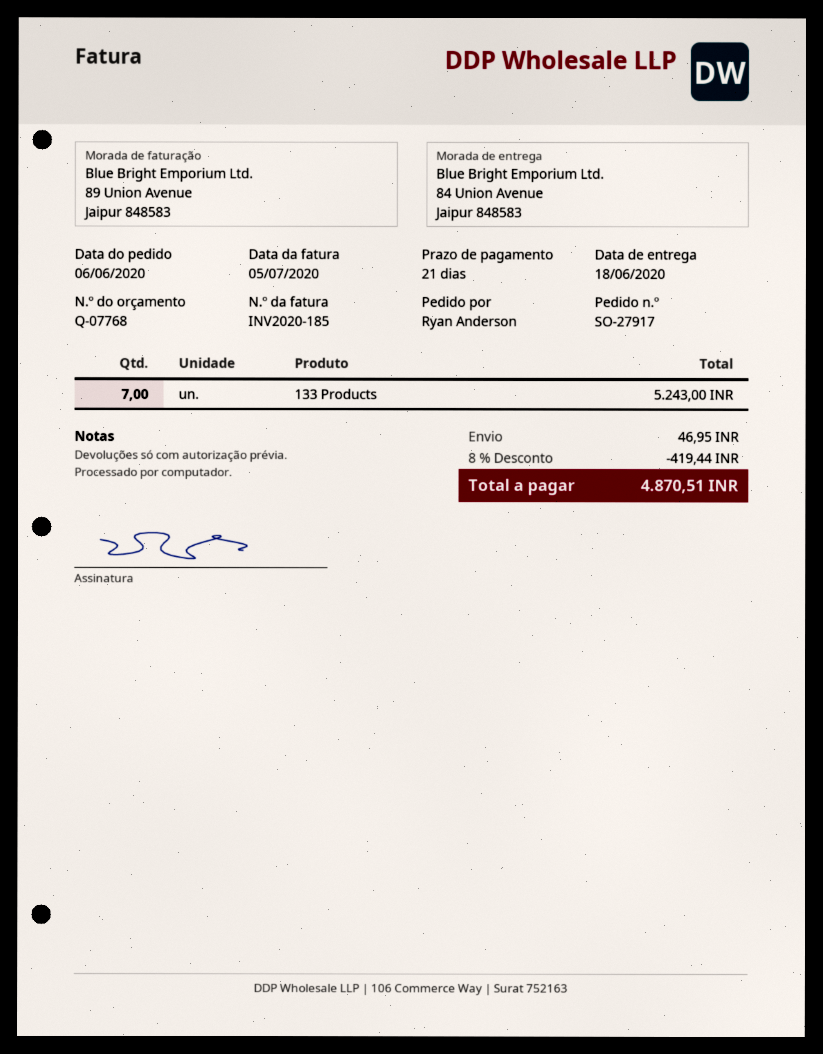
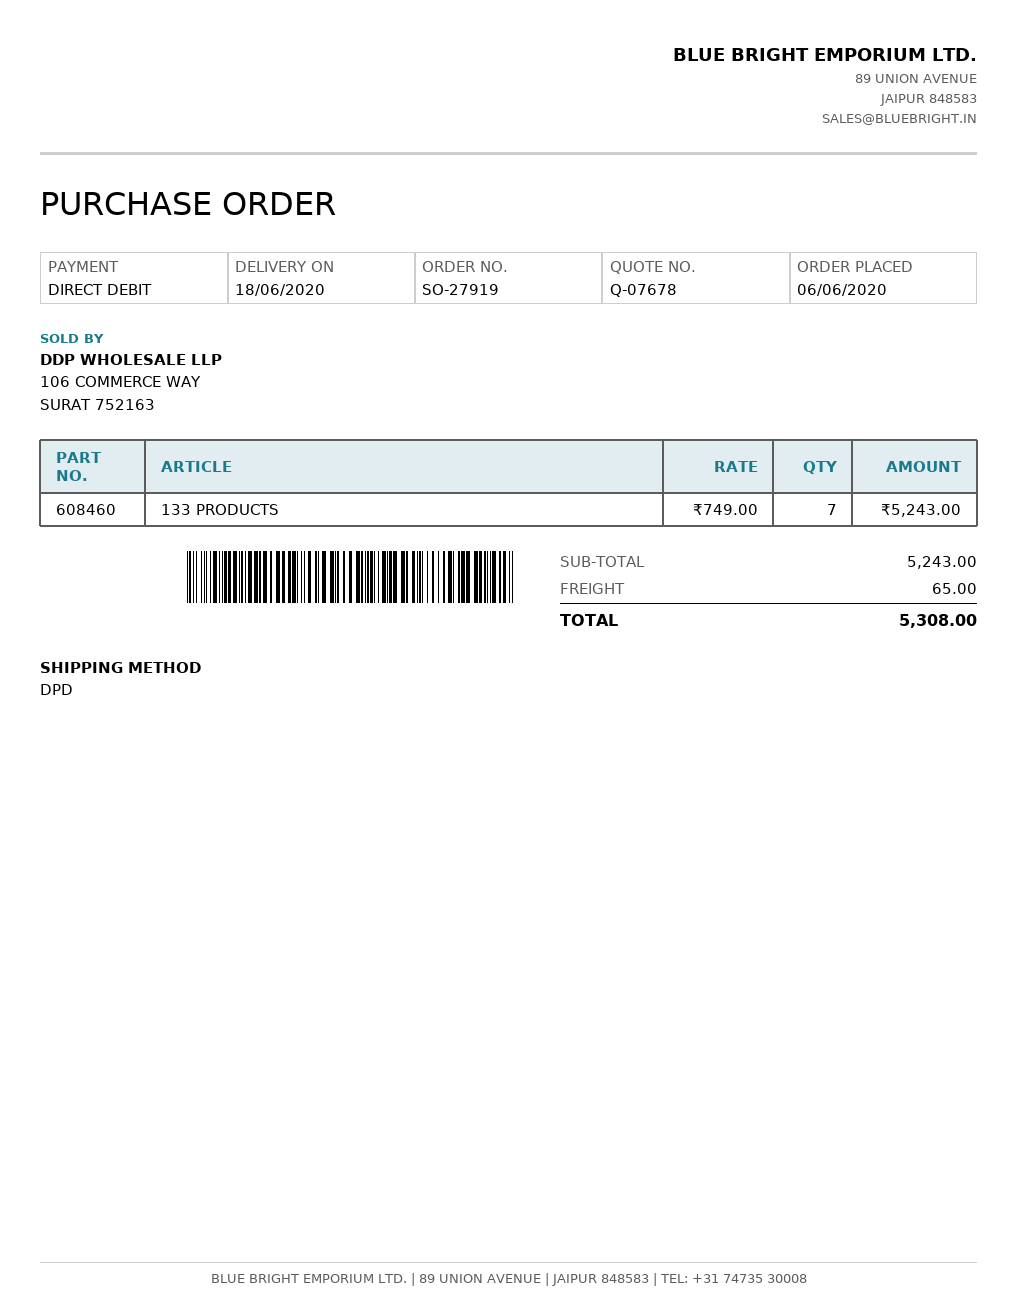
quote number: Q-07768 -> Q-07678
order number: SO-27917 -> SO-27919
discount: 8% = 419.44 -> none
shipping: 46.95 -> 65.00
total: 4870.51 -> 5308.00

